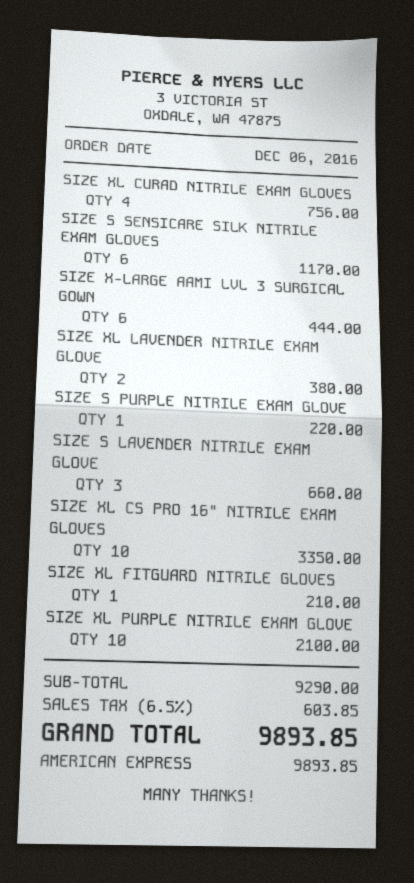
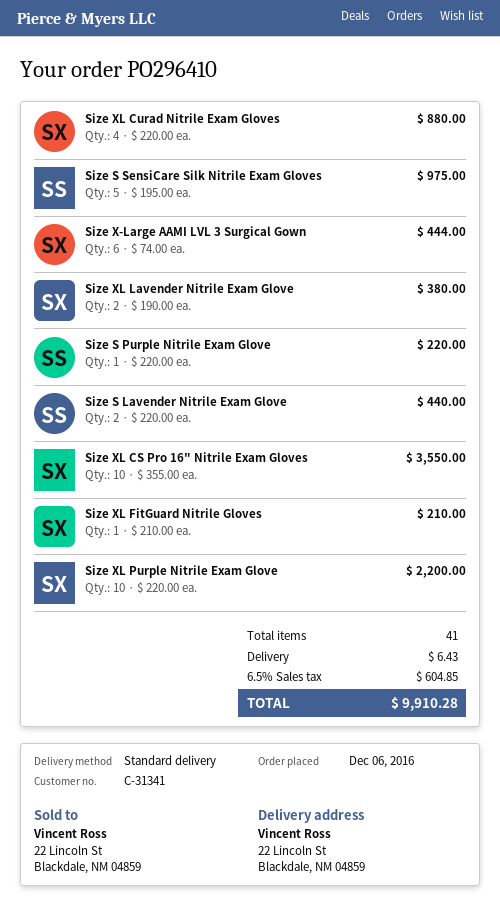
SIZE XL CURAD NITRILE EXAM GLOVES: 4 for 756.00 -> 4 for 880.00
SIZE S SENSICARE SILK NITRILE EXAM GLOVES: 6 for 1170.00 -> 5 for 975.00
SIZE S LAVENDER NITRILE EXAM GLOVE: 3 for 660.00 -> 2 for 440.00
SIZE XL CS PRO 16" NITRILE EXAM GLOVES: 10 for 3350.00 -> 10 for 3550.00
SIZE XL PURPLE NITRILE EXAM GLOVE: 10 for 2100.00 -> 10 for 2200.00
shipping: none -> 6.43
tax: 6.5% = 603.85 -> 6.5% = 604.85
total: 9893.85 -> 9910.28

